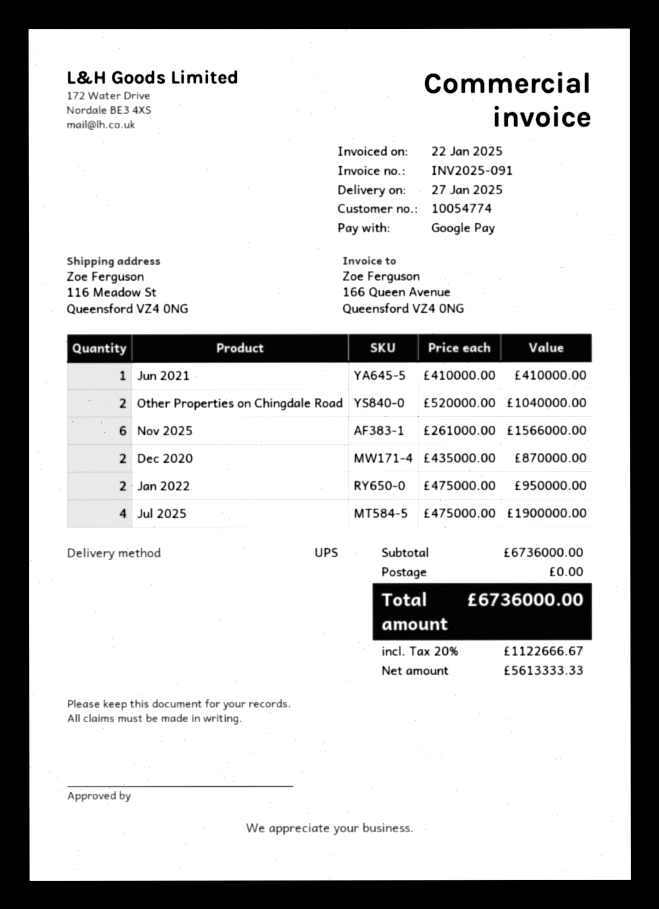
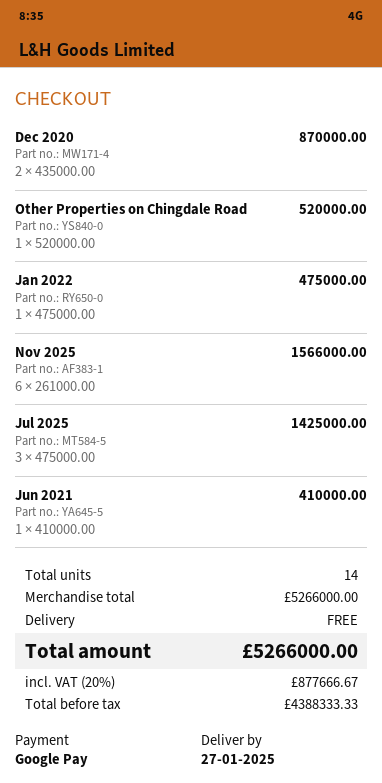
Other Properties on Chingdale Road: 2 x 520000.00 = 1040000.00 -> 1 x 520000.00 = 520000.00
Jan 2022: 2 x 475000.00 = 950000.00 -> 1 x 475000.00 = 475000.00
Jul 2025: 4 x 475000.00 = 1900000.00 -> 3 x 475000.00 = 1425000.00
subtotal: 6736000.00 -> 5266000.00
net: 5613333.33 -> 4388333.33
tax: 20% = 1122666.67 -> 20% = 877666.67
total: 6736000.00 -> 5266000.00

